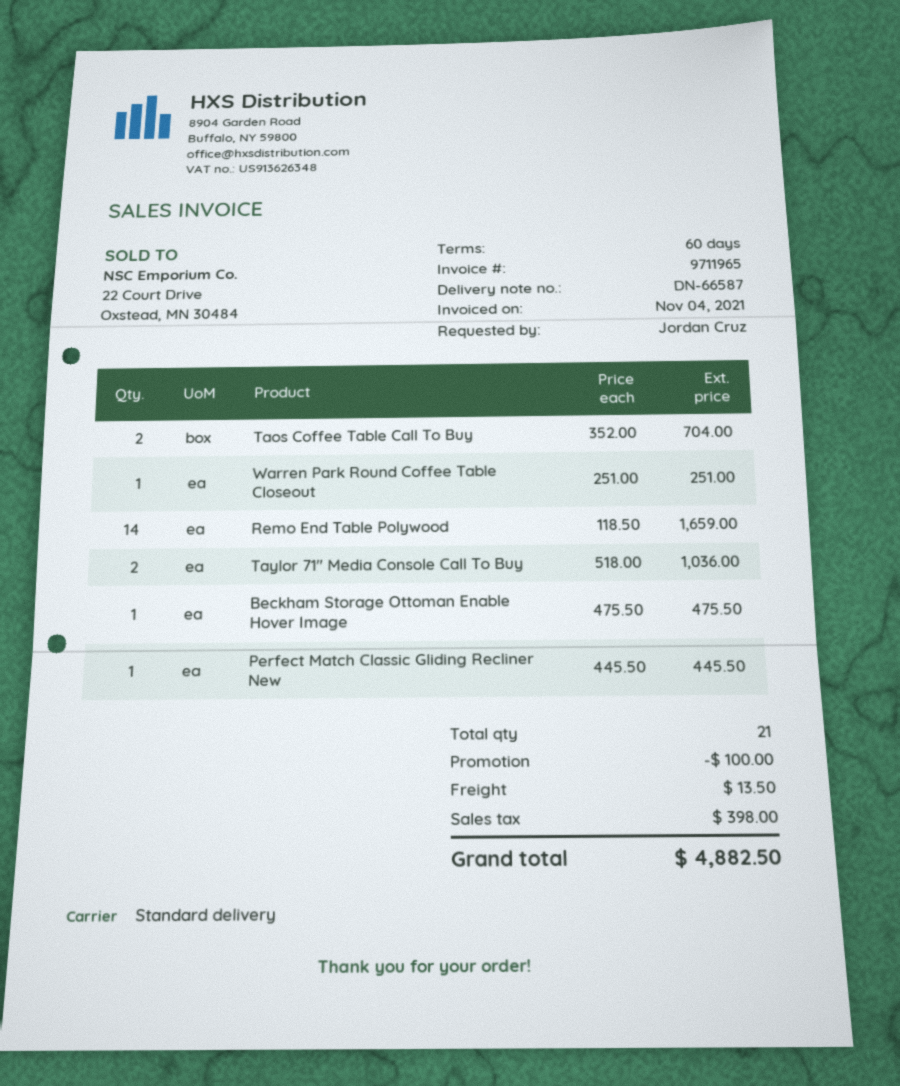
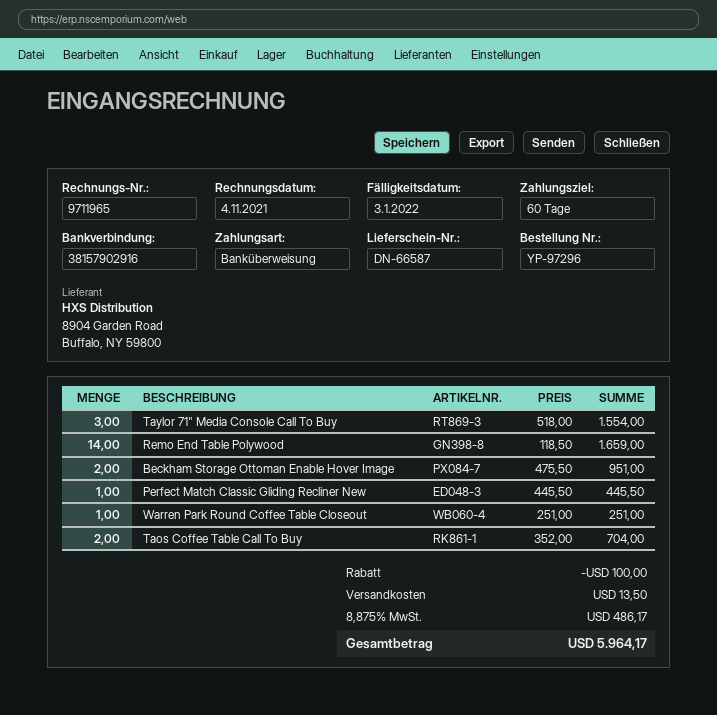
Taylor 71" Media Console Call To Buy: 2 x 518.00 = 1036.00 -> 3 x 518.00 = 1554.00
Beckham Storage Ottoman Enable Hover Image: 1 x 475.50 = 475.50 -> 2 x 475.50 = 951.00
tax: 398.00 -> 486.17
total: 4882.50 -> 5964.17

